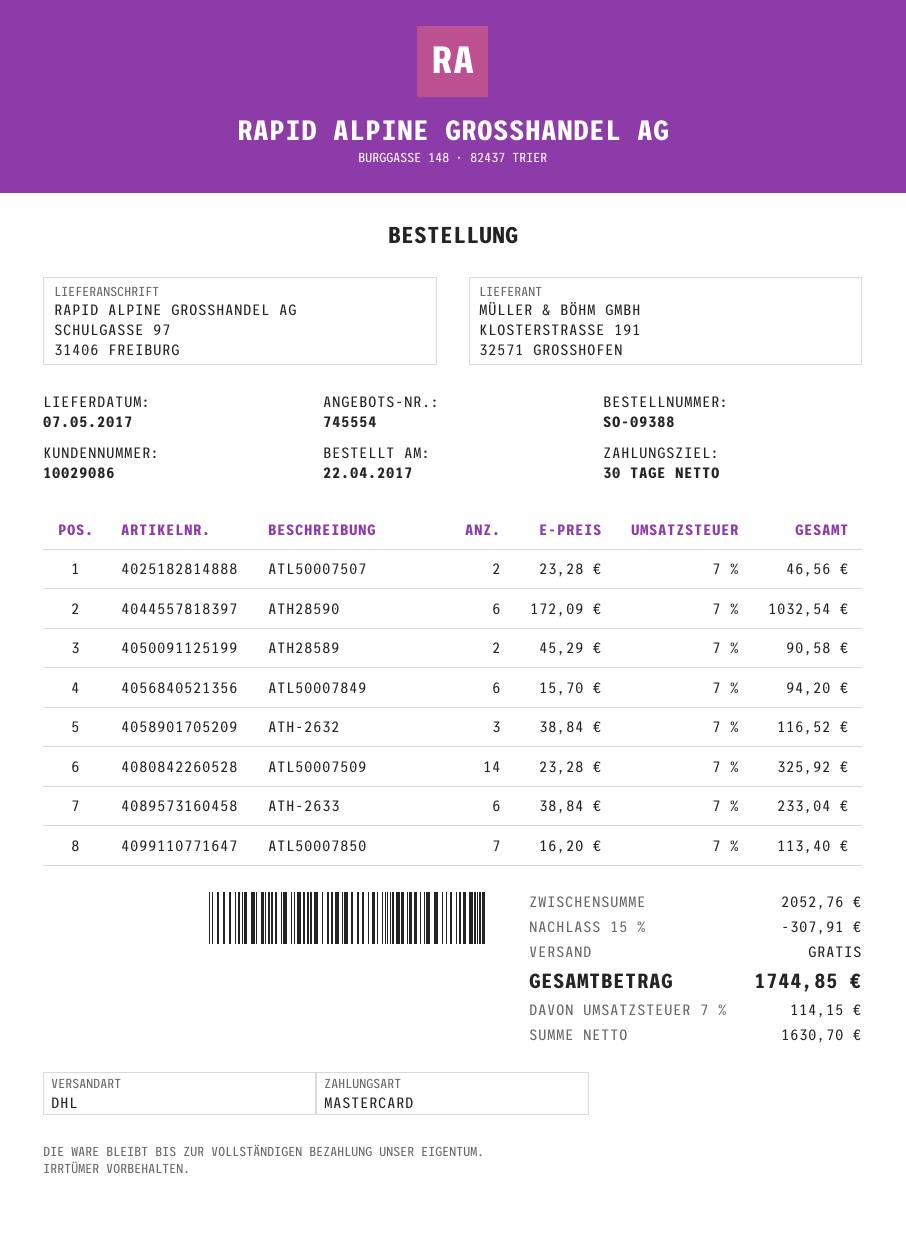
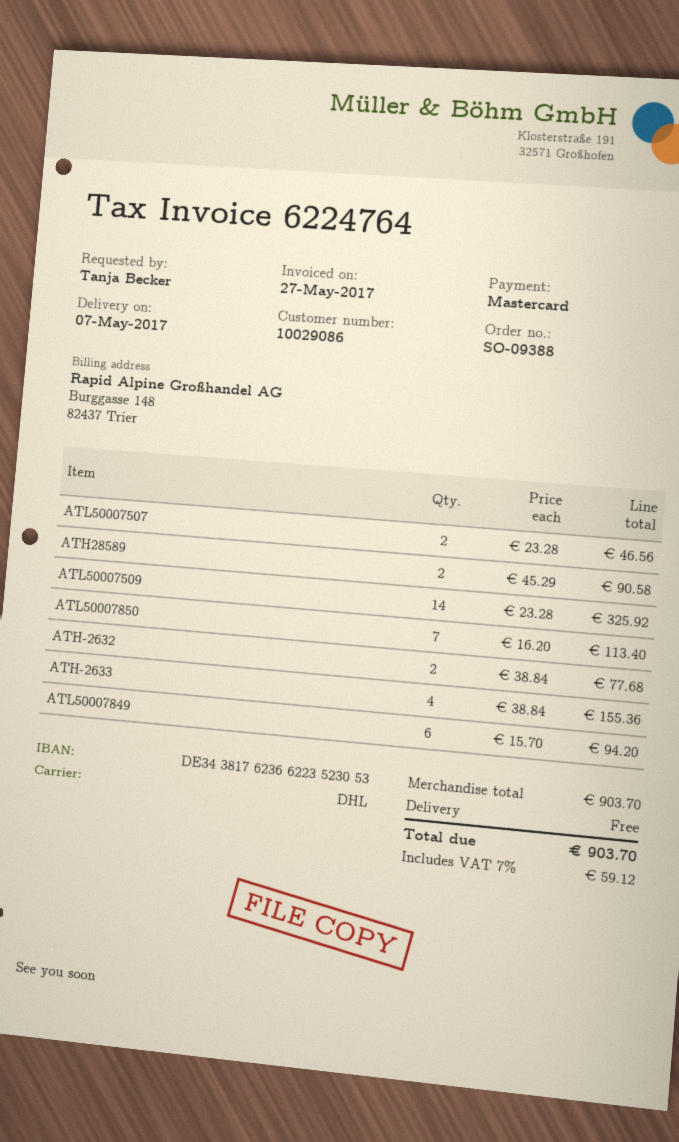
ATH28590: 6 x 172.09 = 1032.54 -> none
ATH-2632: 3 x 38.84 = 116.52 -> 2 x 38.84 = 77.68
ATH-2633: 6 x 38.84 = 233.04 -> 4 x 38.84 = 155.36
subtotal: 2052.76 -> 903.70
discount: 15% = 307.91 -> none
tax: 7% = 114.15 -> 7% = 59.12
total: 1744.85 -> 903.70

